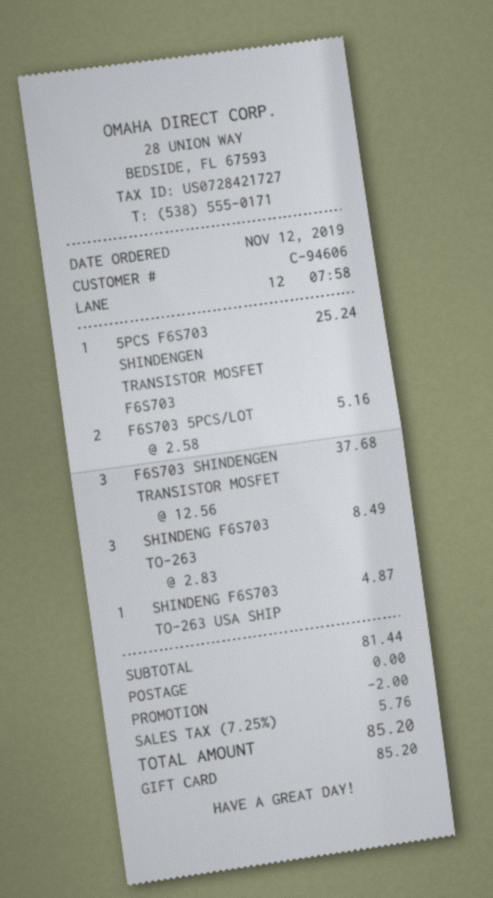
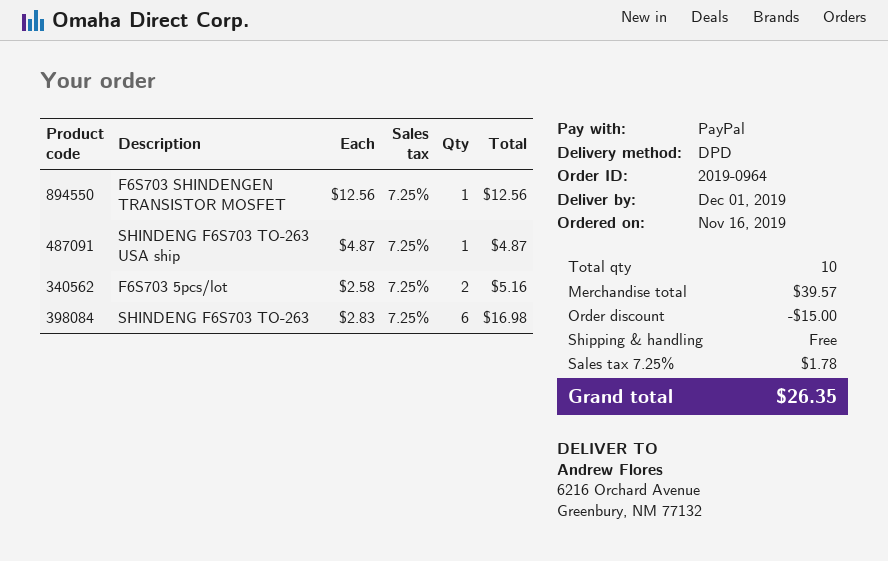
order date: 2019-11-12 -> 2019-11-16
payment method: gift card -> PayPal
5PCS F6S703 SHINDENGEN TRANSISTOR MOSFET F6S703: 1 x 25.24 = 25.24 -> none
F6S703 SHINDENGEN TRANSISTOR MOSFET: 3 x 12.56 = 37.68 -> 1 x 12.56 = 12.56
SHINDENG F6S703 TO-263: 3 x 2.83 = 8.49 -> 6 x 2.83 = 16.98
subtotal: 81.44 -> 39.57
discount: 2.00 -> 15.00
tax: 7.25% = 5.76 -> 7.25% = 1.78
total: 85.20 -> 26.35

